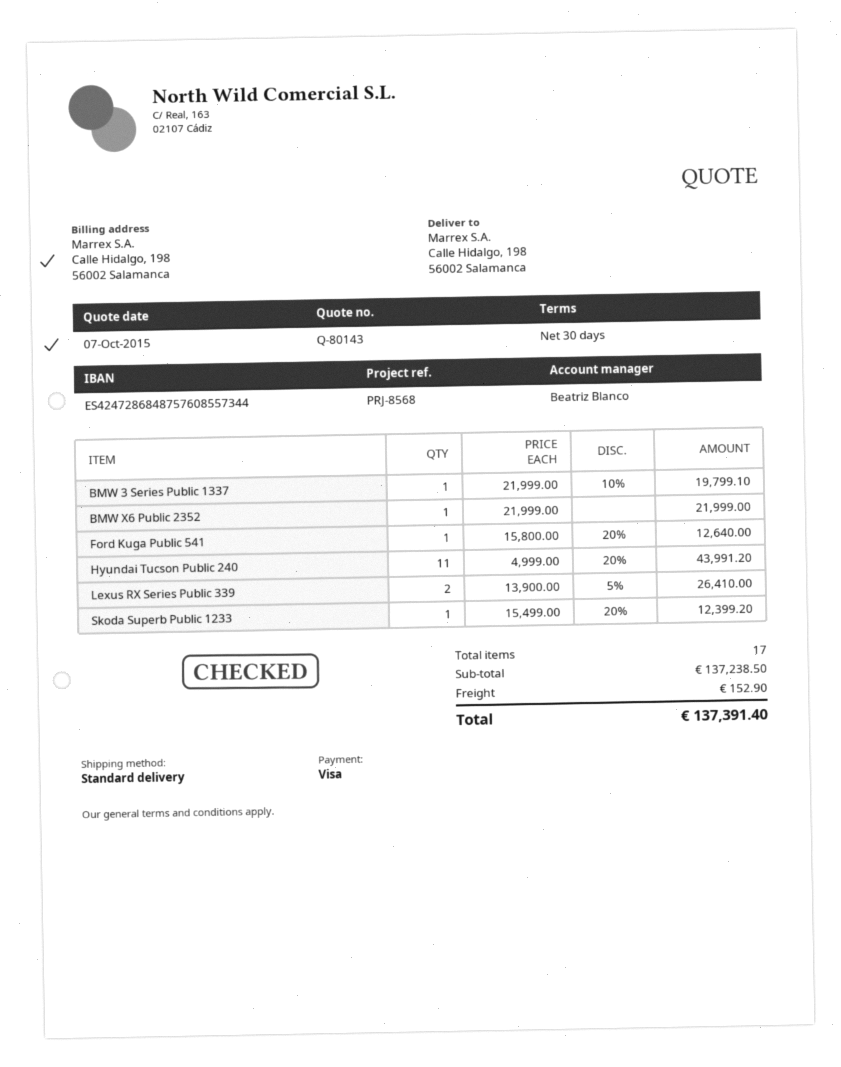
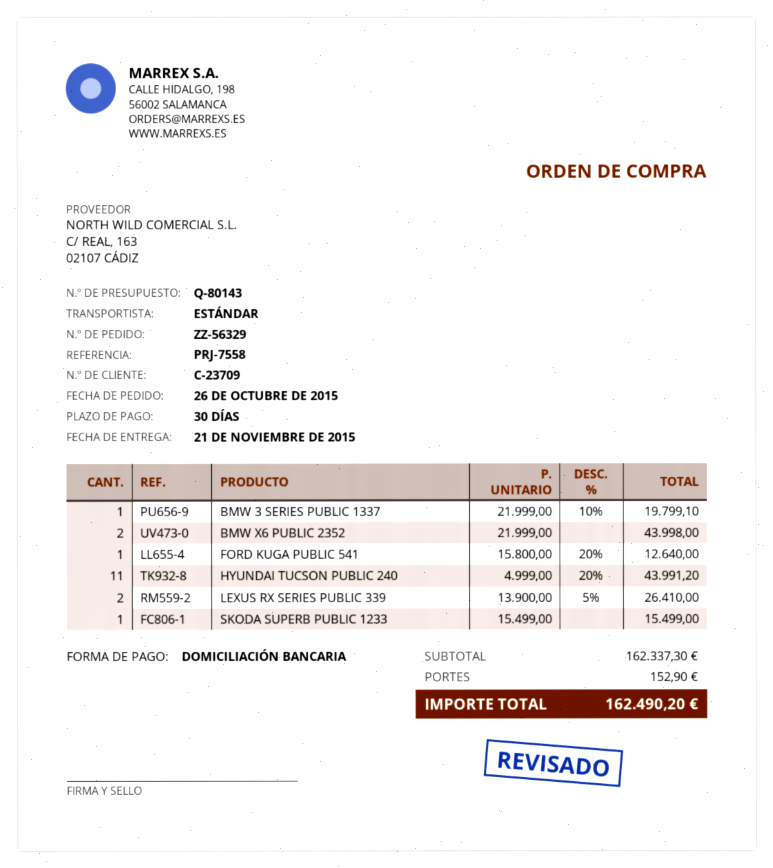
reference: PRJ-8568 -> PRJ-7558
payment method: Visa -> direct debit
BMW X6 Public 2352: 1 x 21999.00 = 21999.00 -> 2 x 21999.00 = 43998.00
Skoda Superb Public 1233: 1 x 15499.00 - 20% = 12399.20 -> 1 x 15499.00 = 15499.00
subtotal: 137238.50 -> 162337.30
total: 137391.40 -> 162490.20

